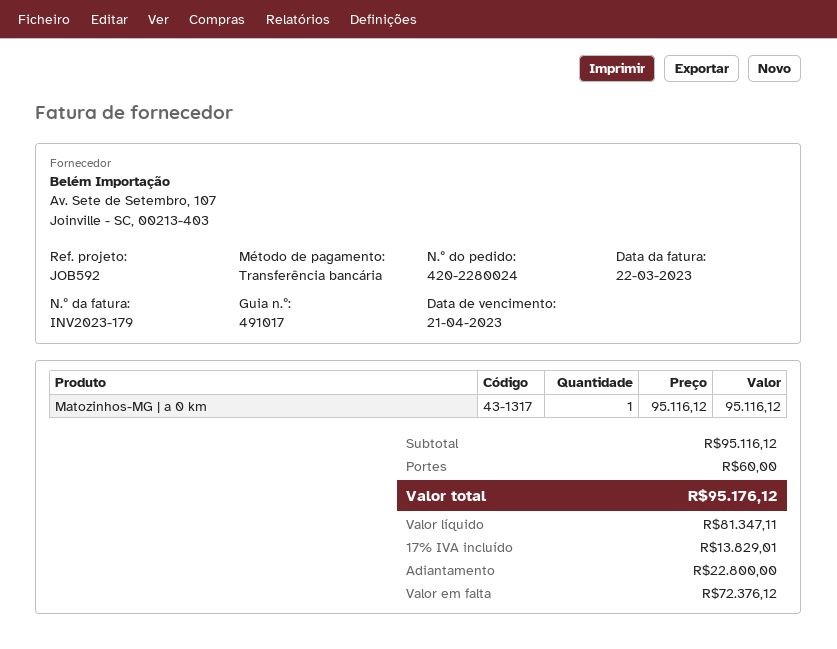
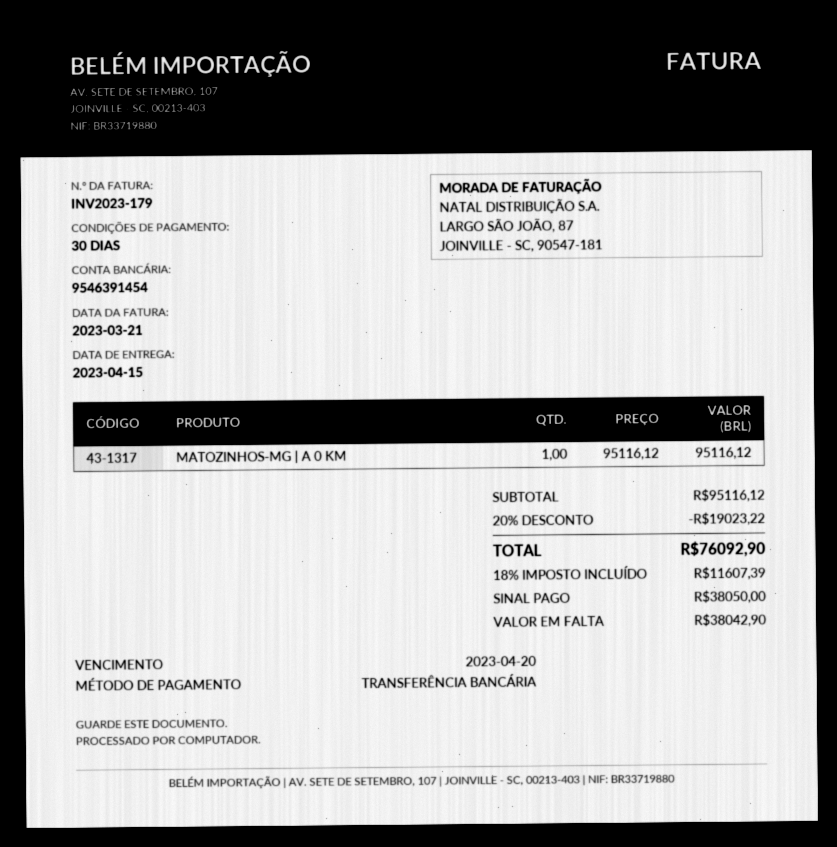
invoice date: 2023-03-22 -> 2023-03-21
due date: 2023-04-21 -> 2023-04-20
discount: none -> 20% = 19023.22
shipping: 60.00 -> none
tax: 17% = 13829.01 -> 18% = 11607.39
total: 95176.12 -> 76092.90
deposit: 22800.00 -> 38050.00
balance: 72376.12 -> 38042.90

